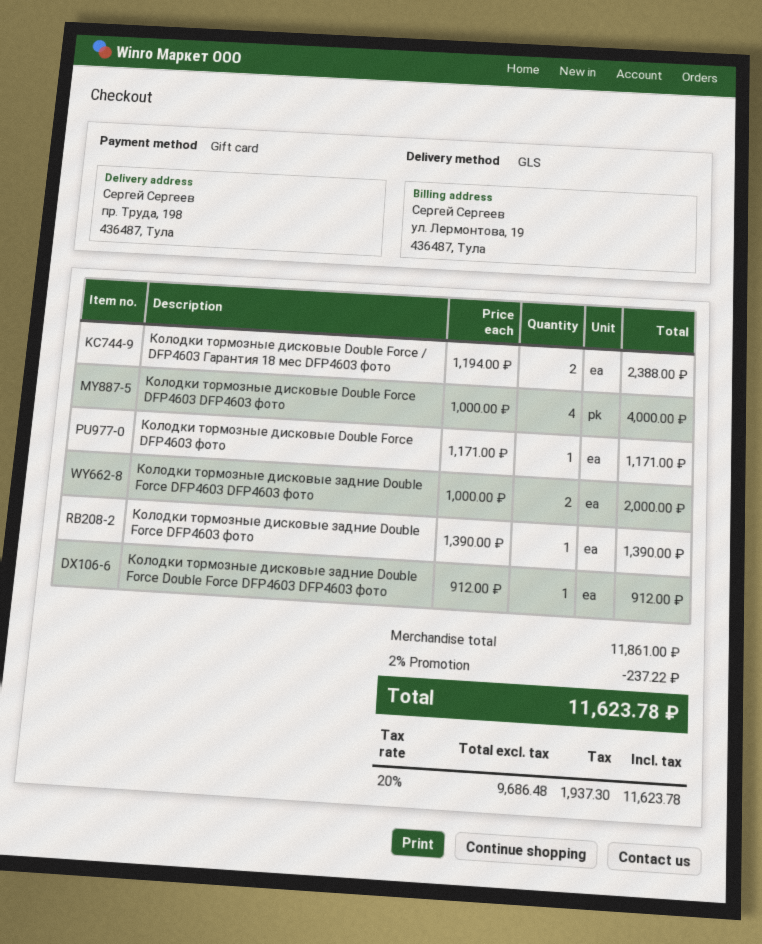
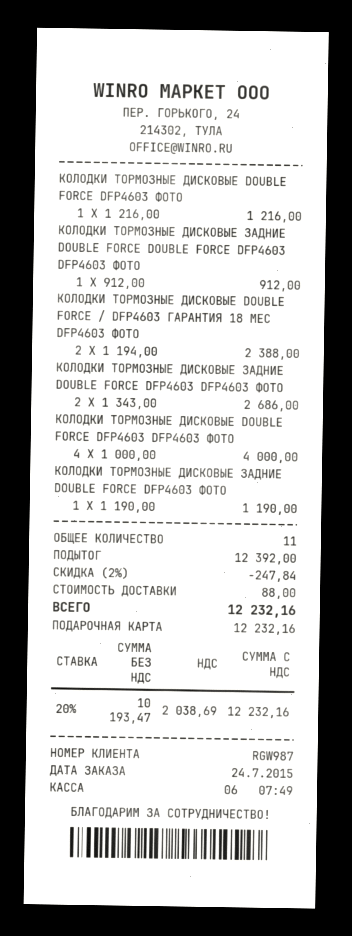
Колодки тормозные дисковые Double Force DFP4603 фото: 1 x 1171.00 = 1171.00 -> 1 x 1216.00 = 1216.00
Колодки тормозные дисковые задние Double Force DFP4603 DFP4603 фото: 2 x 1000.00 = 2000.00 -> 2 x 1343.00 = 2686.00
Колодки тормозные дисковые задние Double Force DFP4603 фото: 1 x 1390.00 = 1390.00 -> 1 x 1190.00 = 1190.00
subtotal: 11861.00 -> 12392.00
discount: 2% = 237.22 -> 2% = 247.84
shipping: none -> 88.00
net: 9686.48 -> 10193.47
tax: 20% = 1937.30 -> 20% = 2038.69
total: 11623.78 -> 12232.16

